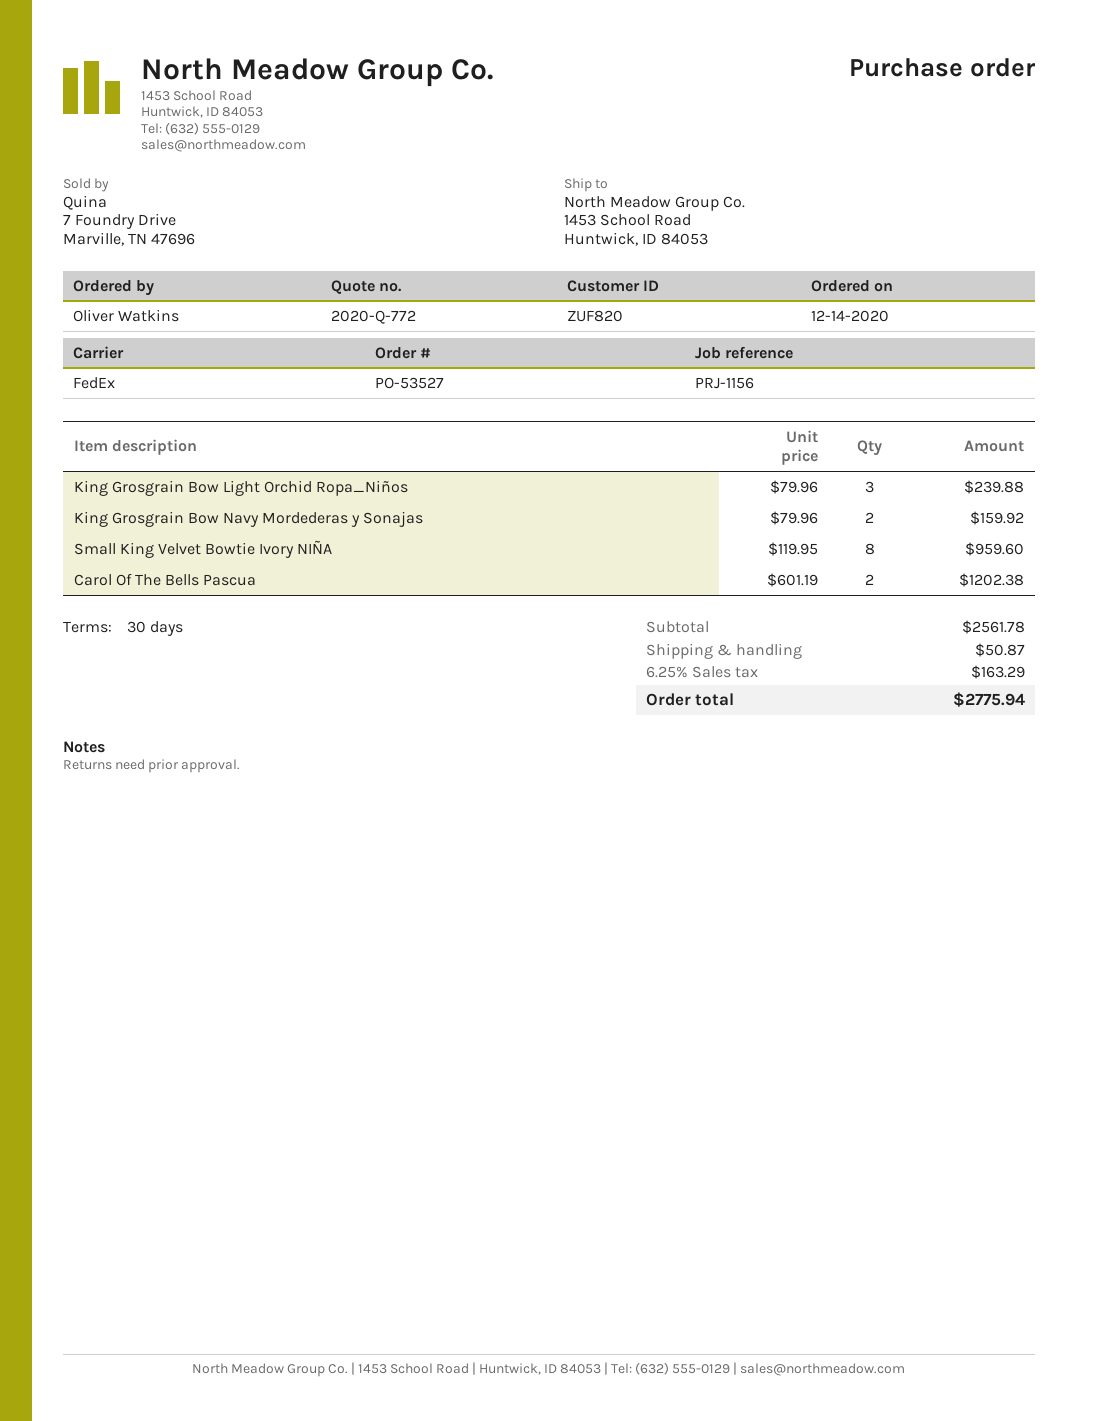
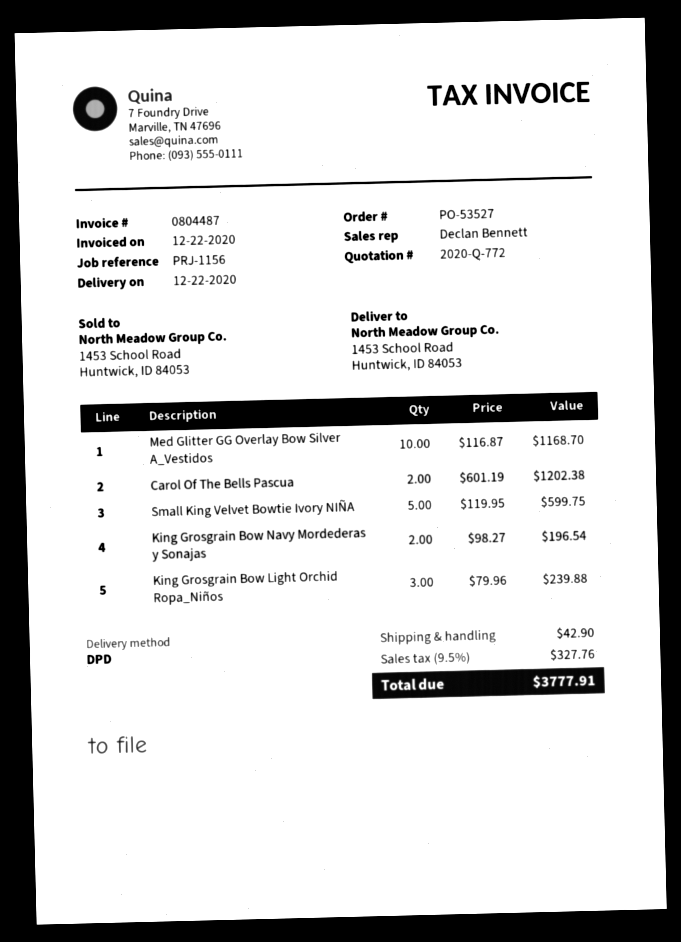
shipping method: FedEx -> DPD
King Grosgrain Bow Navy Mordederas y Sonajas: 2 x 79.96 = 159.92 -> 2 x 98.27 = 196.54
Small King Velvet Bowtie Ivory NIÑA: 8 x 119.95 = 959.60 -> 5 x 119.95 = 599.75
Med Glitter GG Overlay Bow Silver A_Vestidos: none -> 10 x 116.87 = 1168.70
shipping: 50.87 -> 42.90
tax: 6.25% = 163.29 -> 9.5% = 327.76
total: 2775.94 -> 3777.91

